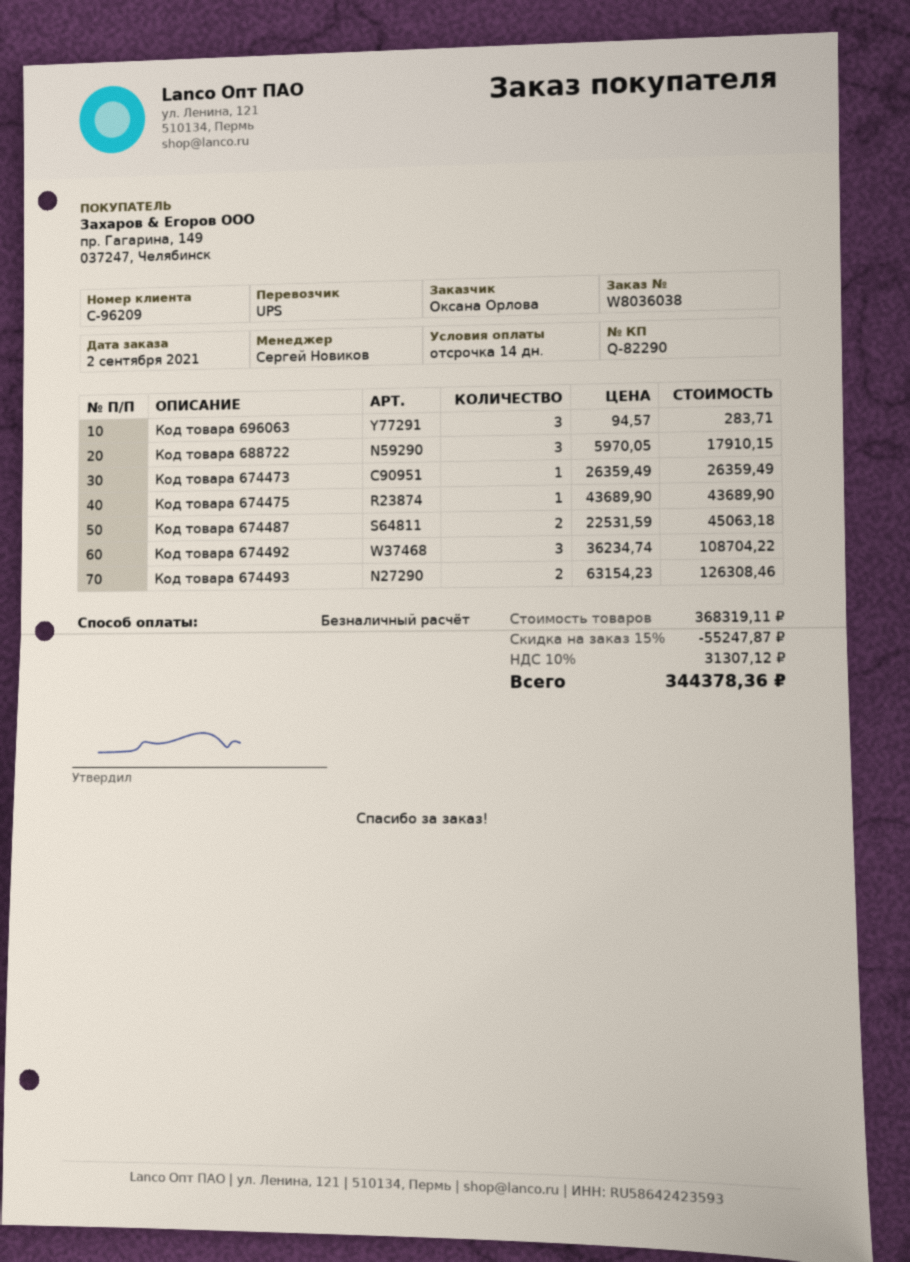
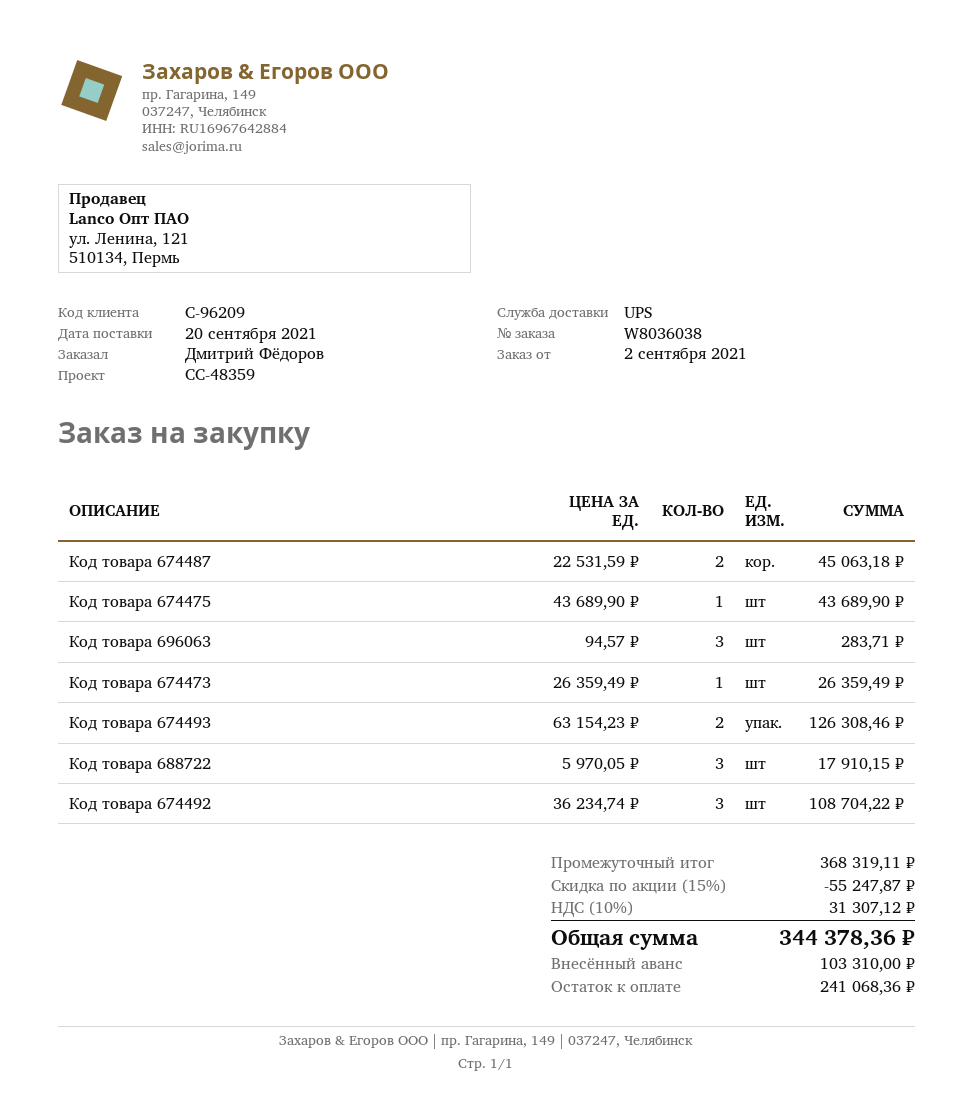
ordered by: Оксана Орлова -> Дмитрий Фёдоров

